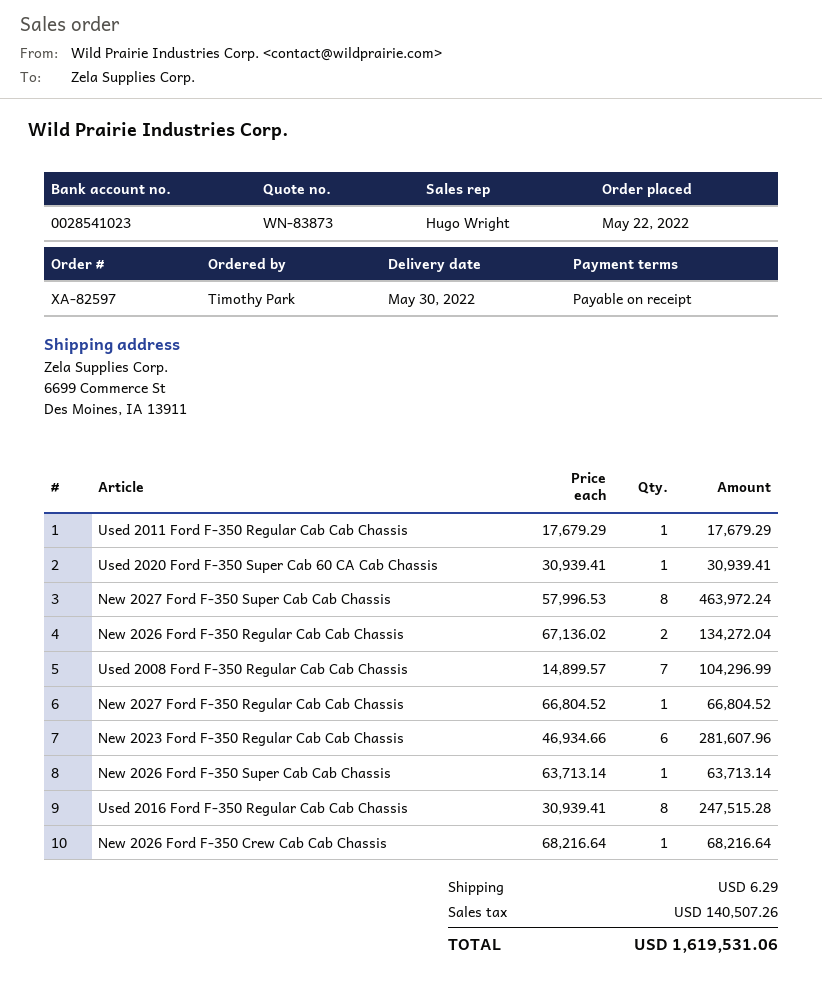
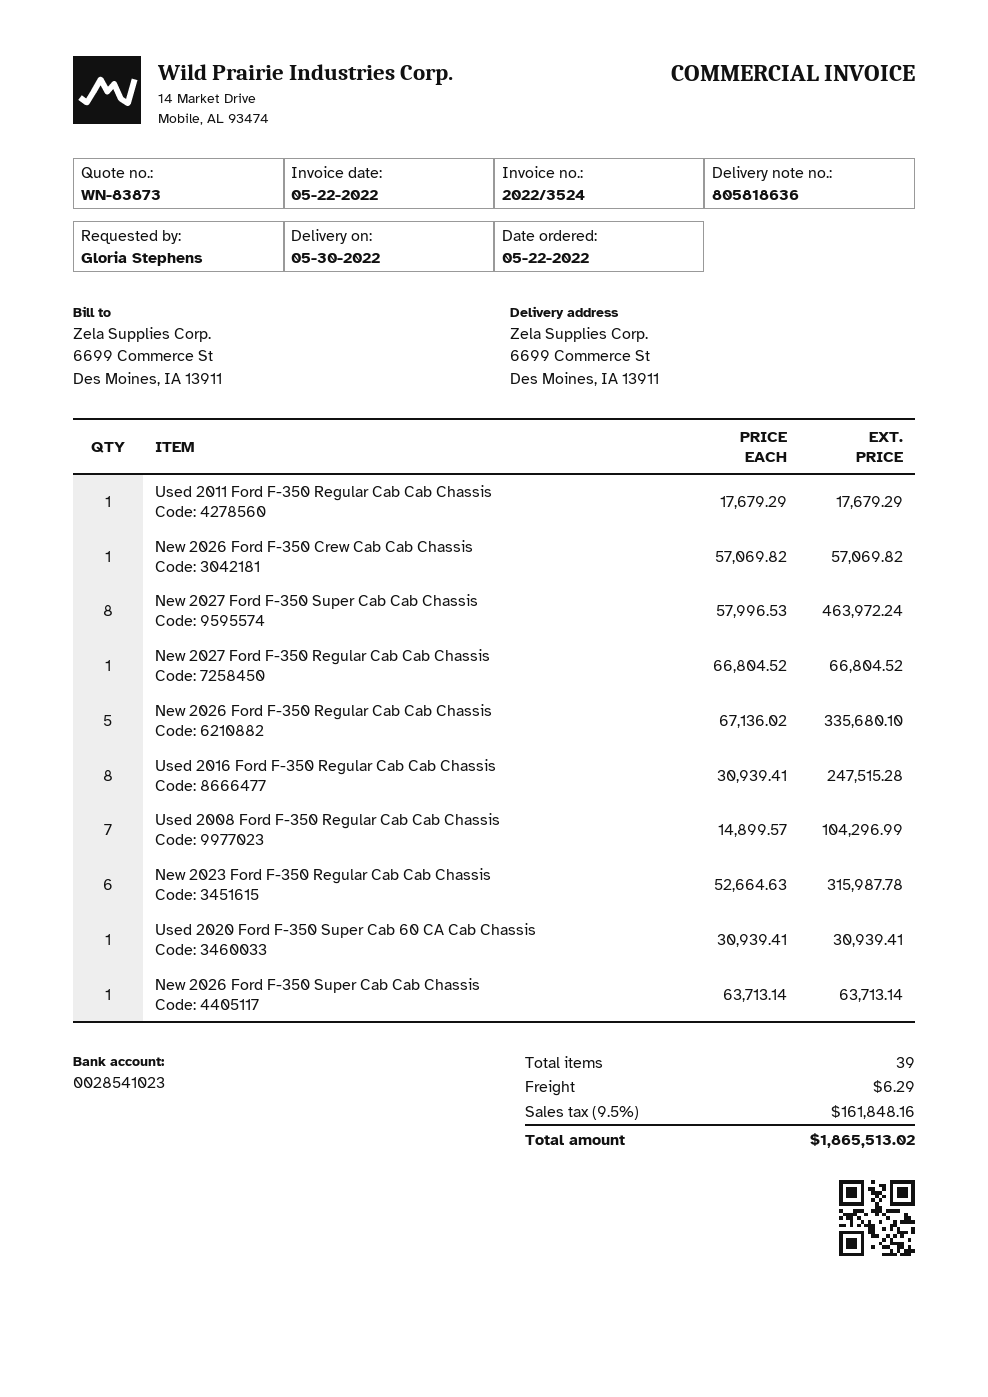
ordered by: Timothy Park -> Gloria Stephens
New 2026 Ford F-350 Regular Cab Cab Chassis: 2 x 67136.02 = 134272.04 -> 5 x 67136.02 = 335680.10
New 2023 Ford F-350 Regular Cab Cab Chassis: 6 x 46934.66 = 281607.96 -> 6 x 52664.63 = 315987.78
New 2026 Ford F-350 Crew Cab Cab Chassis: 1 x 68216.64 = 68216.64 -> 1 x 57069.82 = 57069.82
tax: 140507.26 -> 161848.16
total: 1619531.06 -> 1865513.02

